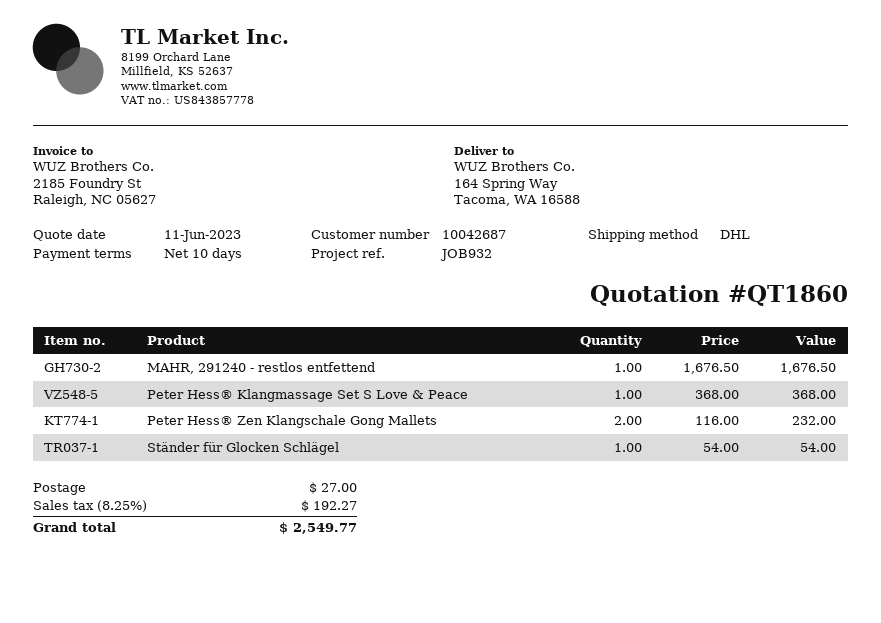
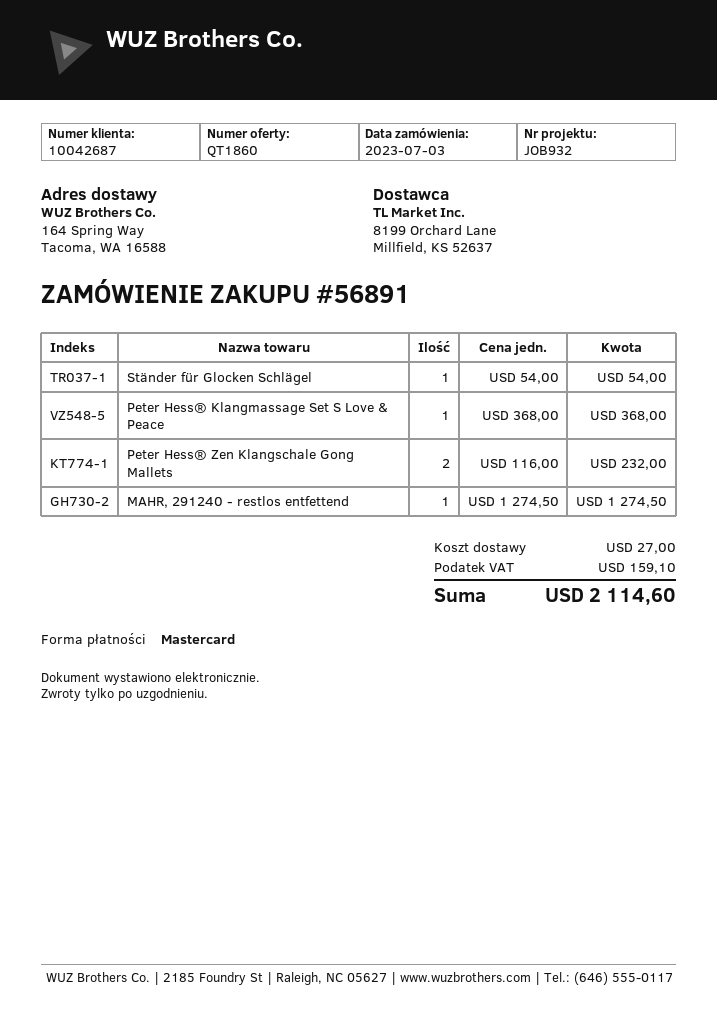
MAHR, 291240 - restlos entfettend: 1 x 1676.50 = 1676.50 -> 1 x 1274.50 = 1274.50
tax: 192.27 -> 159.10
total: 2549.77 -> 2114.60

